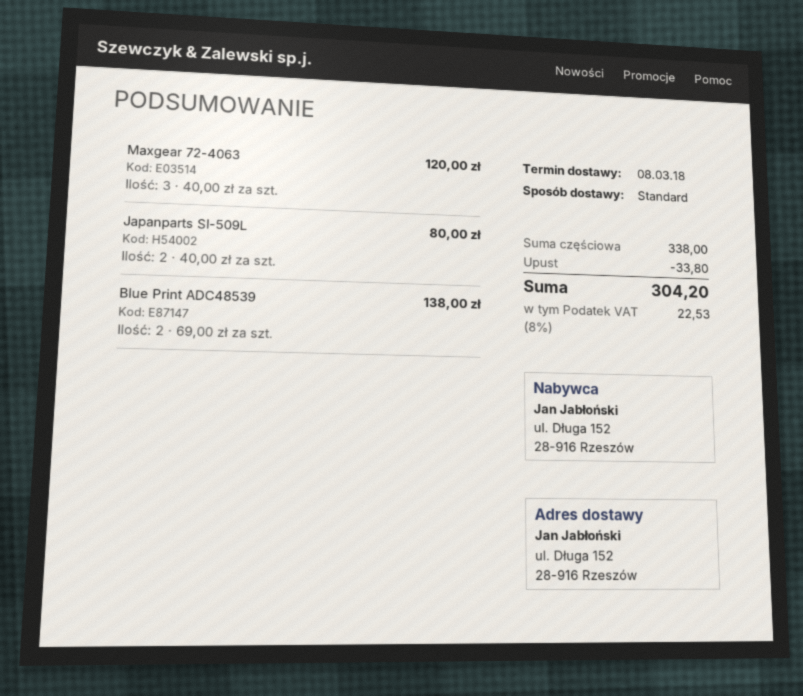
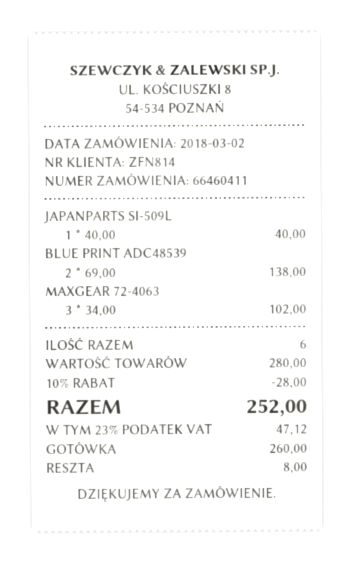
Maxgear 72-4063: 3 x 40.00 = 120.00 -> 3 x 34.00 = 102.00
Japanparts SI-509L: 2 x 40.00 = 80.00 -> 1 x 40.00 = 40.00
subtotal: 338.00 -> 280.00
discount: 33.80 -> 28.00
tax: 8% = 22.53 -> 23% = 47.12
total: 304.20 -> 252.00

